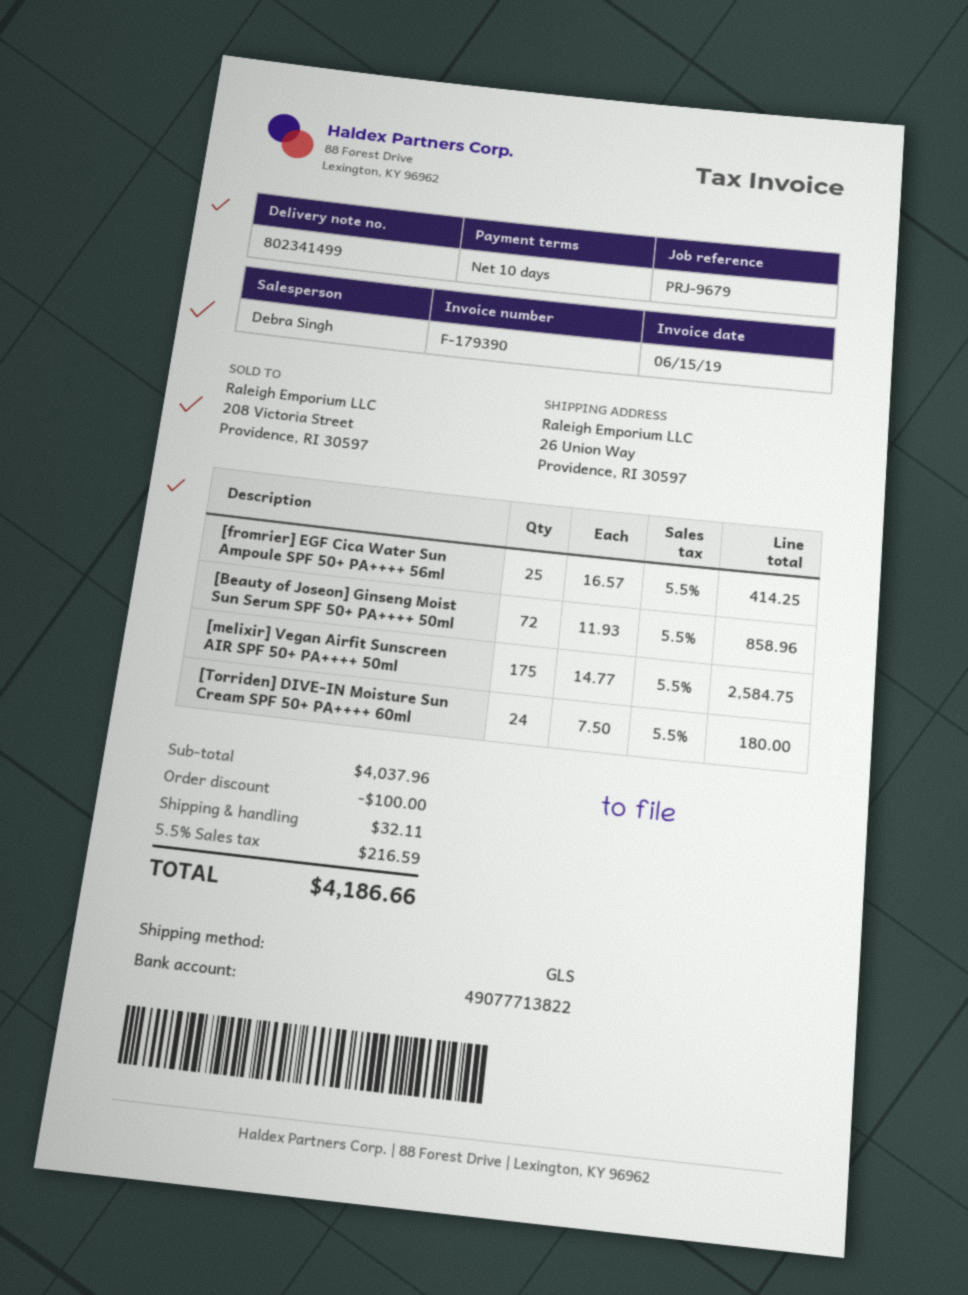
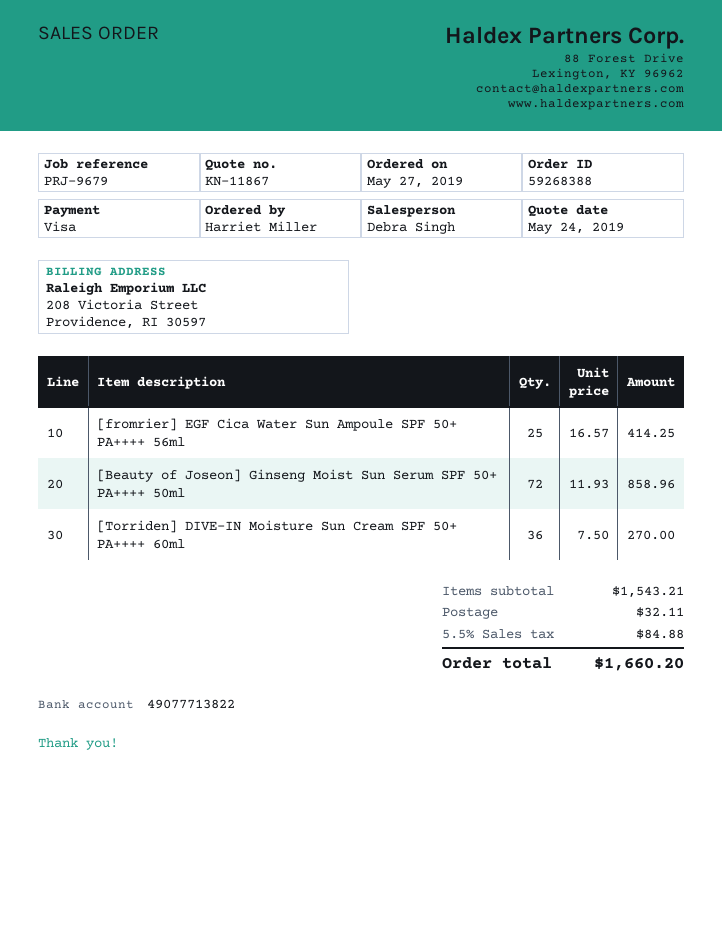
[melixir] Vegan Airfit Sunscreen AIR SPF 50+ PA++++ 50ml: 175 x 14.77 = 2584.75 -> none
[Torriden] DIVE-IN Moisture Sun Cream SPF 50+ PA++++ 60ml: 24 x 7.50 = 180.00 -> 36 x 7.50 = 270.00
subtotal: 4037.96 -> 1543.21
discount: 100.00 -> none
tax: 5.5% = 216.59 -> 5.5% = 84.88
total: 4186.66 -> 1660.20

